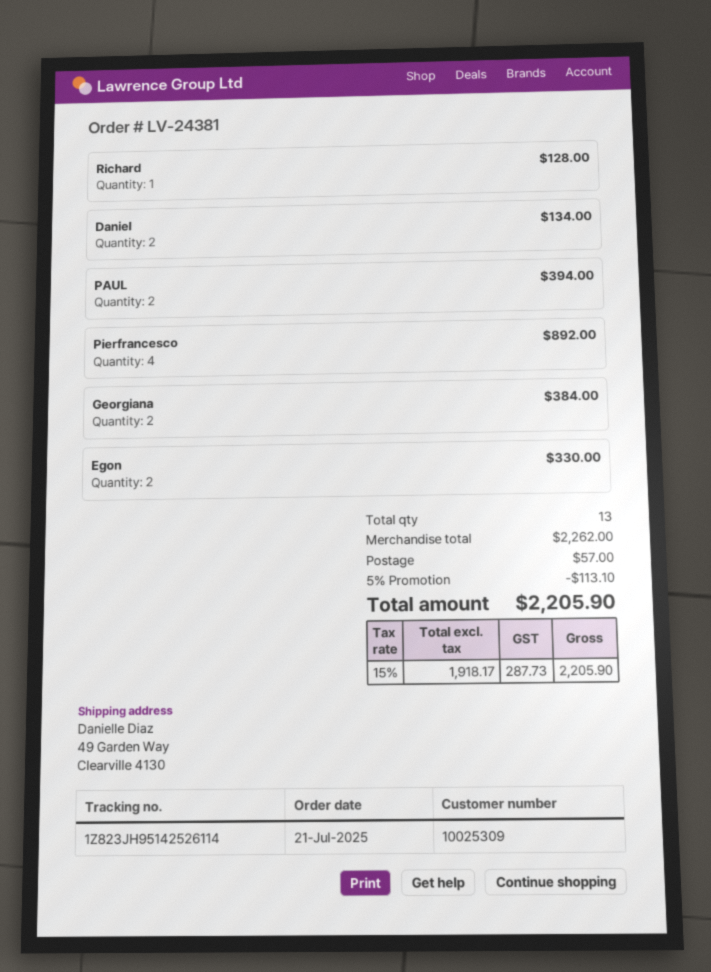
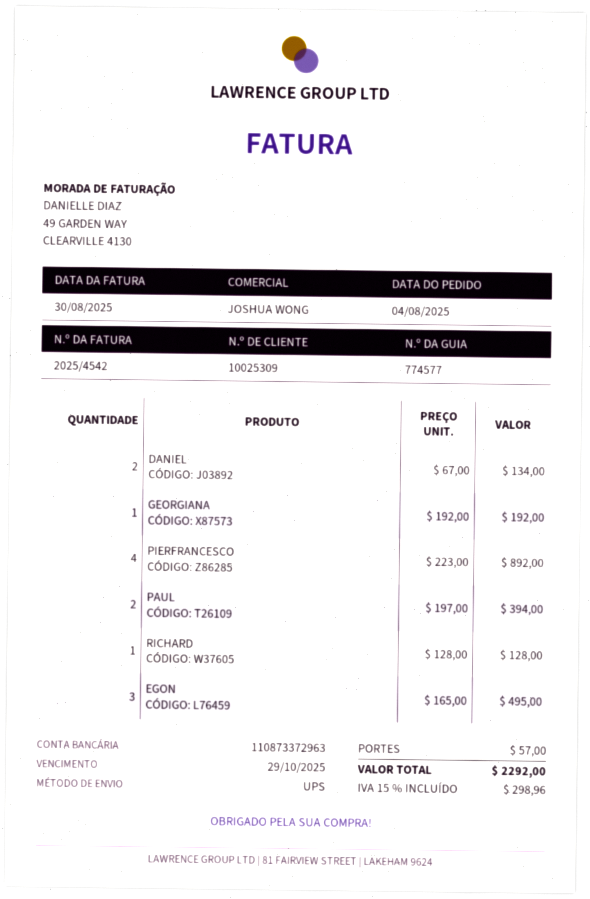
order date: 2025-07-21 -> 2025-08-04
Georgiana: 2 for 384.00 -> 1 for 192.00
Egon: 2 for 330.00 -> 3 for 495.00
discount: 5% = 113.10 -> none
tax: 15% = 287.73 -> 15% = 298.96
total: 2205.90 -> 2292.00

